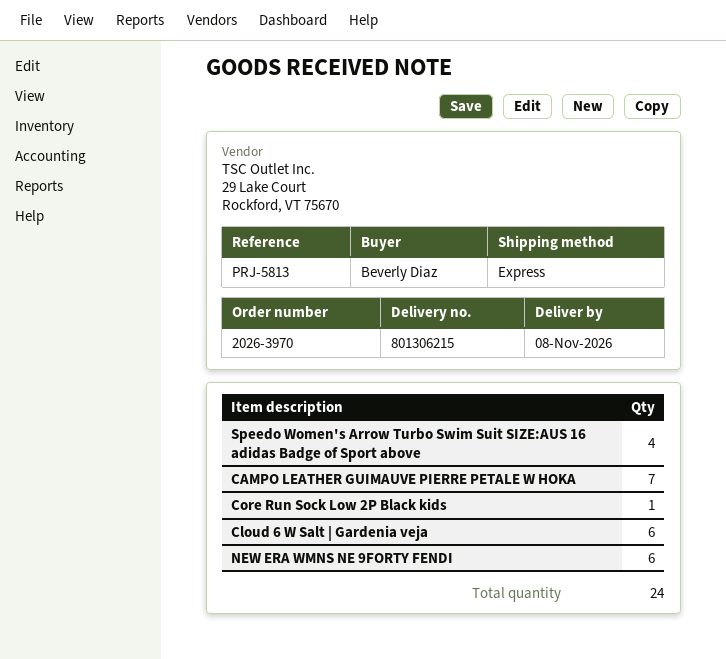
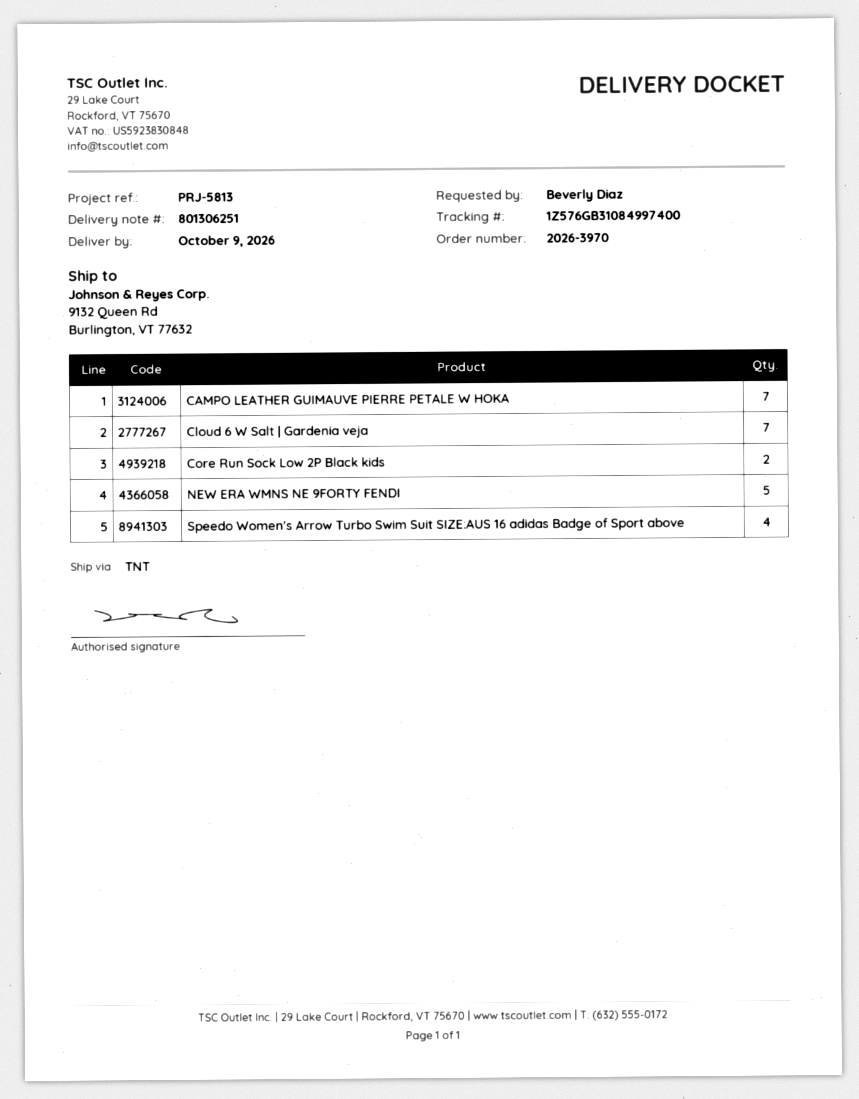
delivery note number: 801306215 -> 801306251
delivery date: 2026-11-08 -> 2026-10-09
shipping method: express -> TNT
Core Run Sock Low 2P Black kids: 1 -> 2
Cloud 6 W Salt | Gardenia veja: 6 -> 7
NEW ERA WMNS NE 9FORTY FENDI: 6 -> 5

